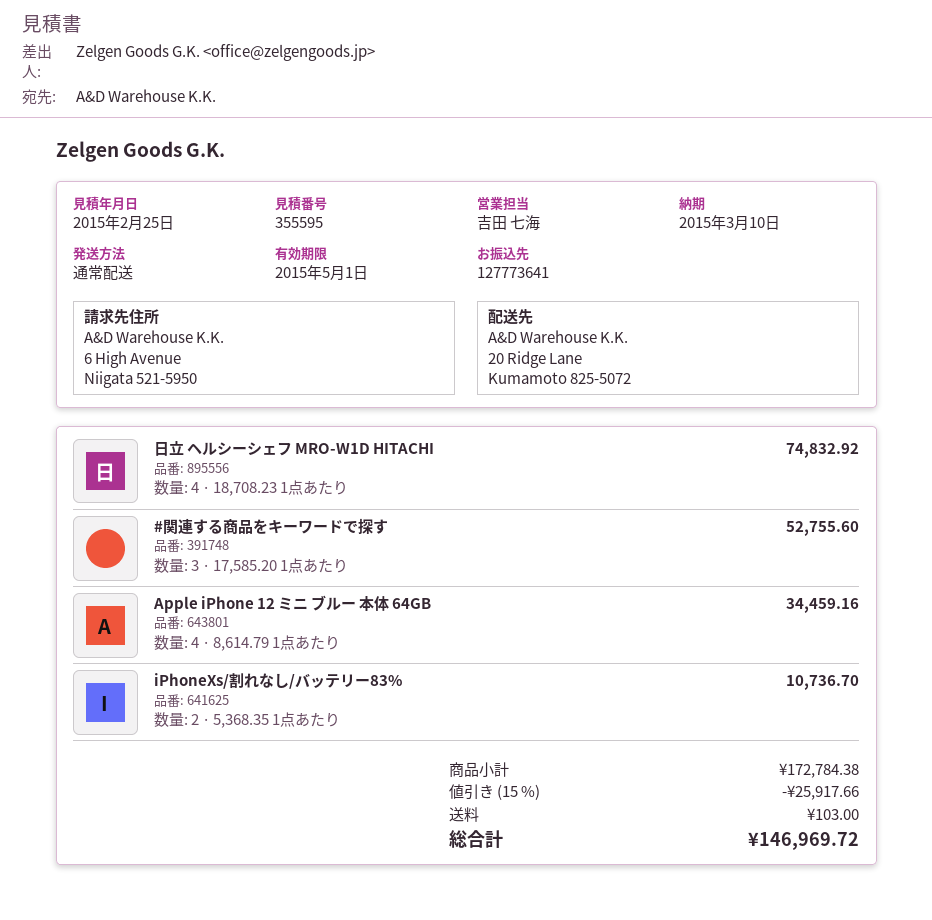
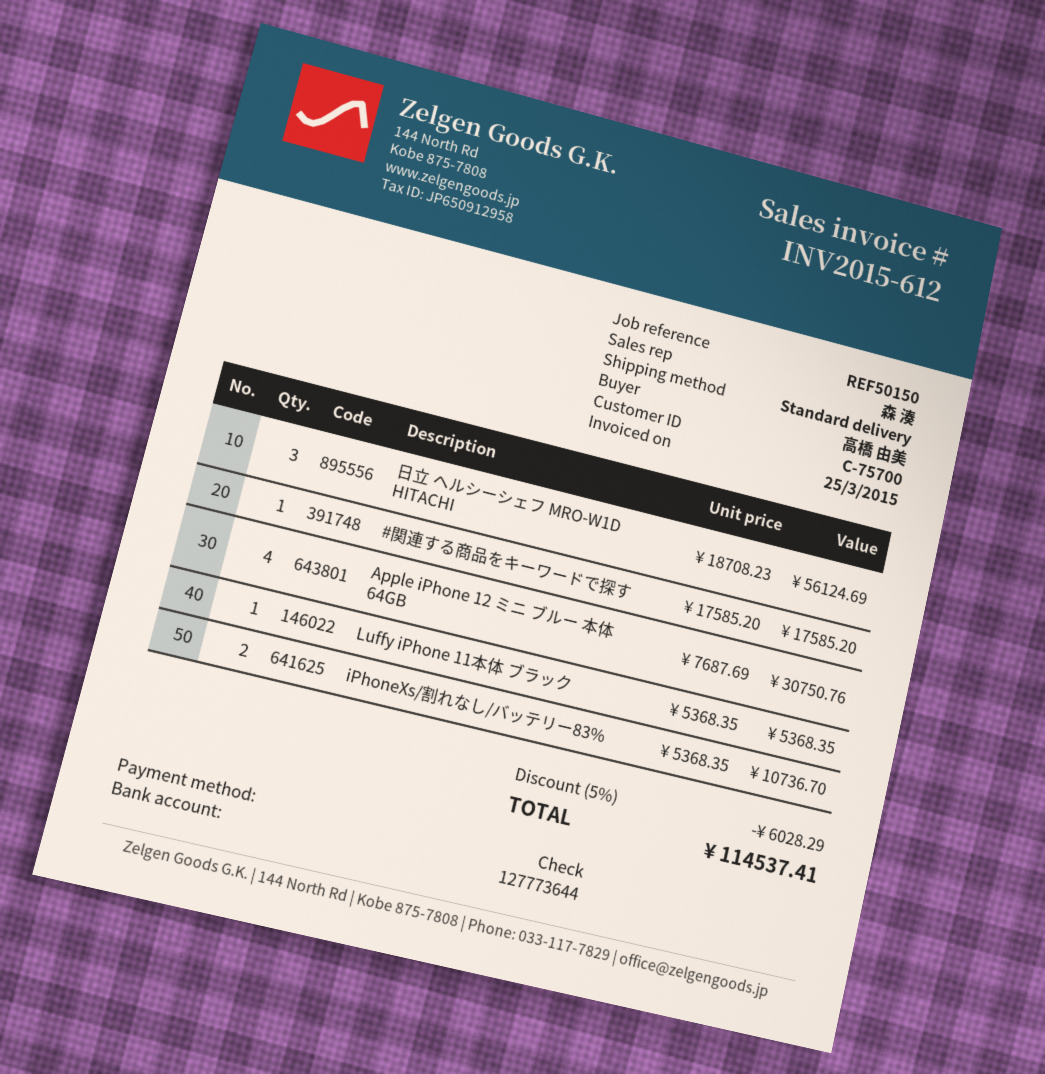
sales rep: 吉田 七海 -> 森 湊
bank account: 127773641 -> 127773644
日立 ヘルシーシェフ MRO-W1D HITACHI: 4 x 18708.23 = 74832.92 -> 3 x 18708.23 = 56124.69
#関連する商品をキーワードで探す: 3 x 17585.20 = 52755.60 -> 1 x 17585.20 = 17585.20
Apple iPhone 12 ミニ ブルー 本体 64GB: 4 x 8614.79 = 34459.16 -> 4 x 7687.69 = 30750.76
Luffy iPhone 11本体 ブラック: none -> 1 x 5368.35 = 5368.35
discount: 15% = 25917.66 -> 5% = 6028.29
shipping: 103.00 -> none
total: 146969.72 -> 114537.41

